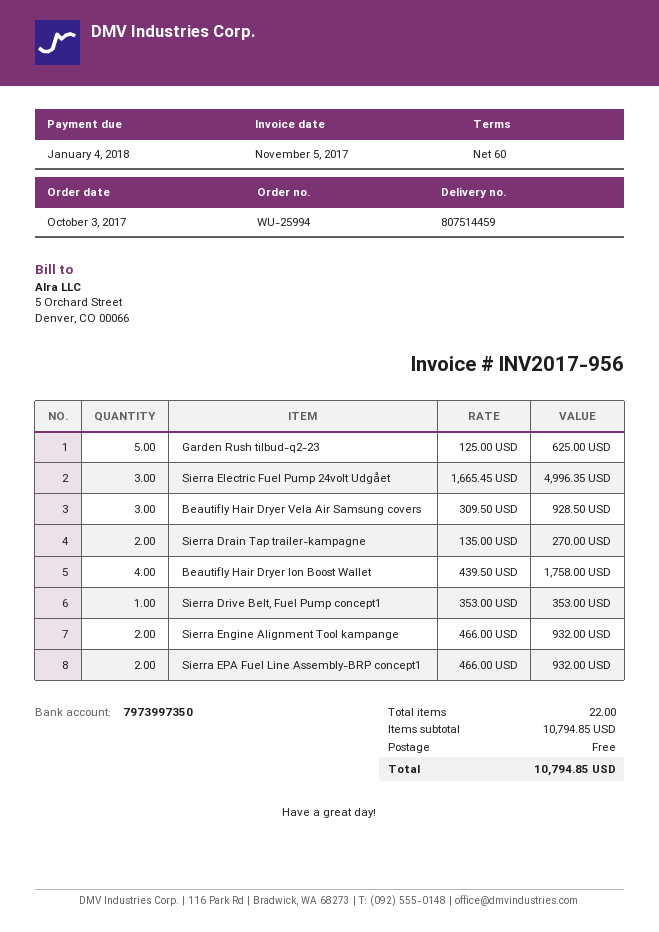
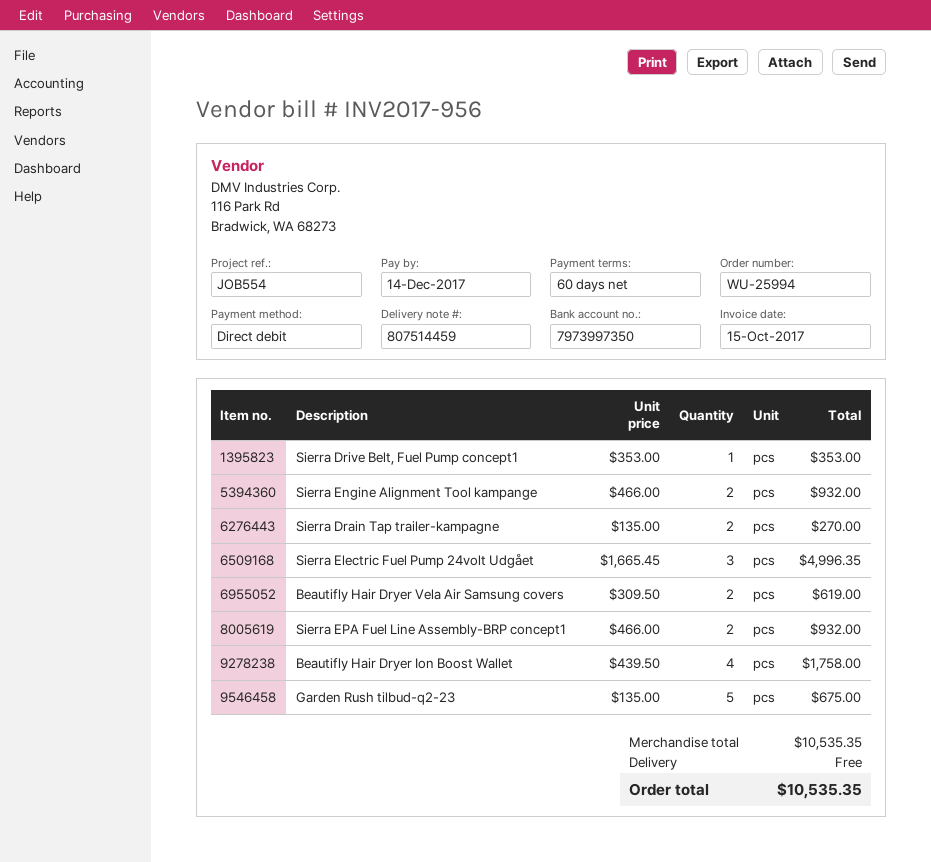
invoice date: 2017-11-05 -> 2017-10-15
due date: 2018-01-04 -> 2017-12-14
Garden Rush tilbud-q2-23: 5 x 125.00 = 625.00 -> 5 x 135.00 = 675.00
Beautifly Hair Dryer Vela Air Samsung covers: 3 x 309.50 = 928.50 -> 2 x 309.50 = 619.00
subtotal: 10794.85 -> 10535.35
total: 10794.85 -> 10535.35

